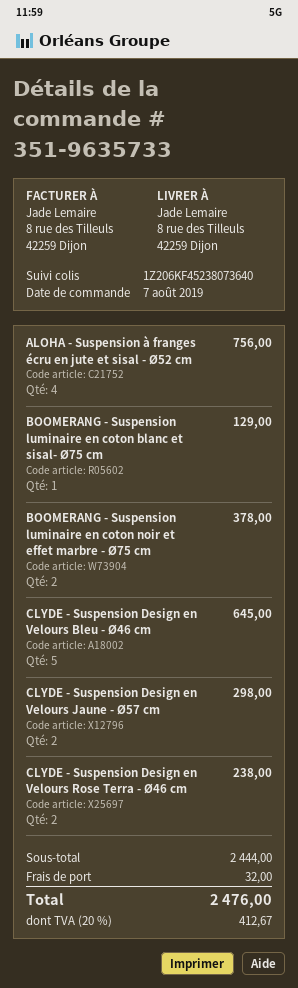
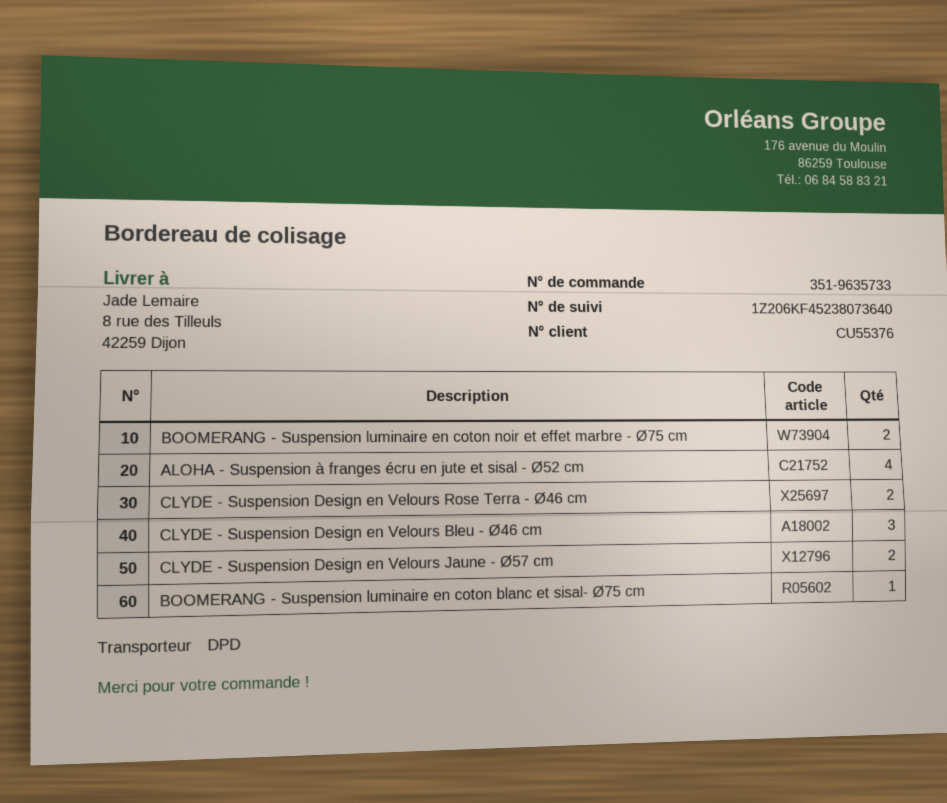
CLYDE - Suspension Design en Velours Bleu - Ø46 cm: 5 -> 3

